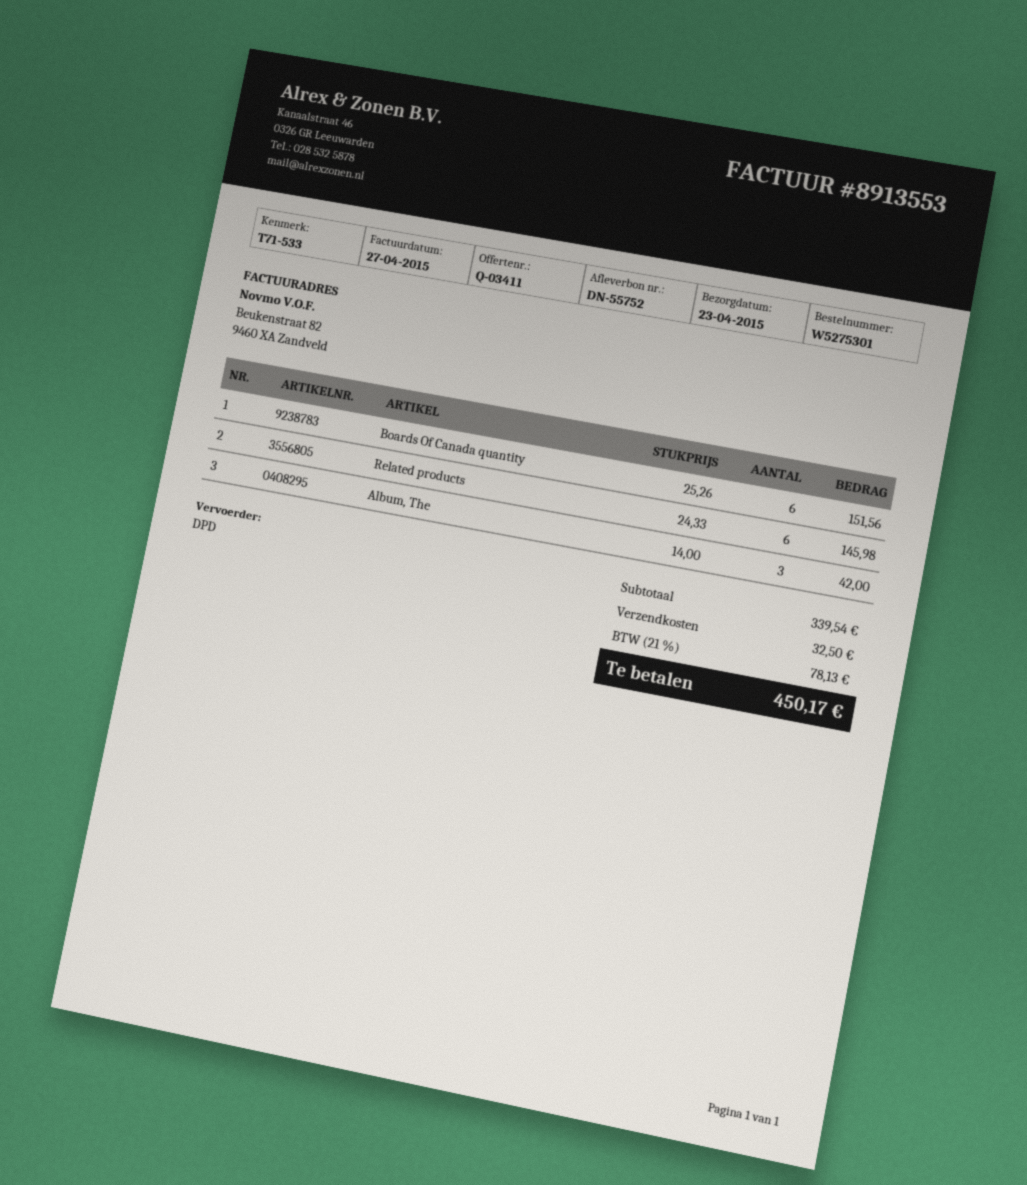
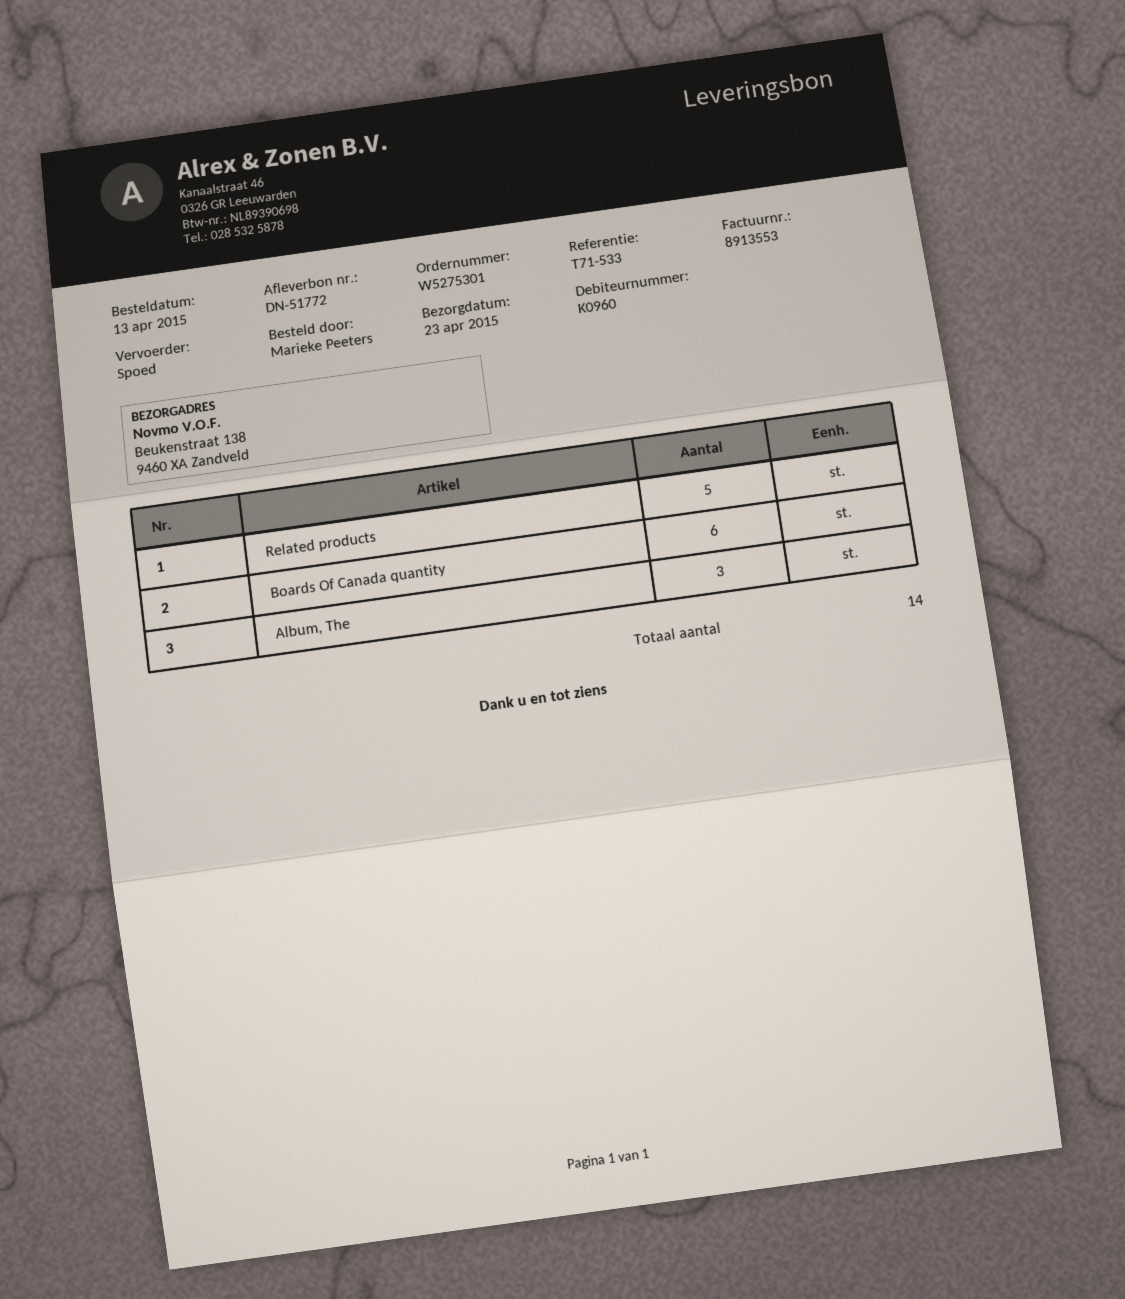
delivery note number: DN-55752 -> DN-51772
shipping method: DPD -> express
Related products: 6 -> 5

